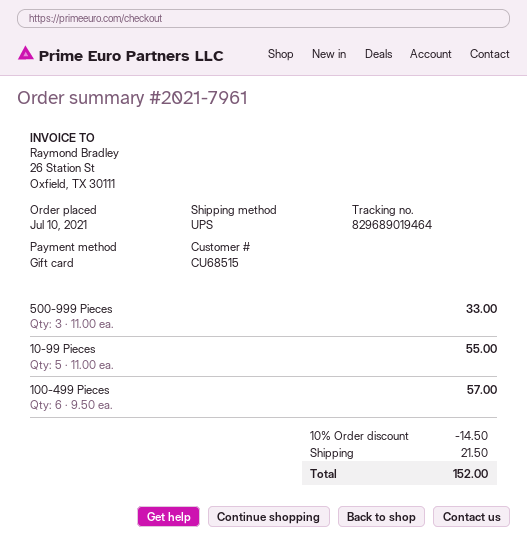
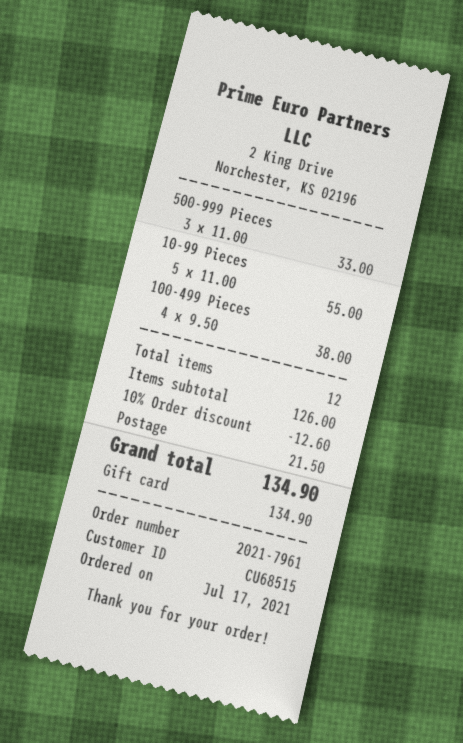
order date: 2021-07-10 -> 2021-07-17
100-499 Pieces: 6 x 9.50 = 57.00 -> 4 x 9.50 = 38.00
discount: 10% = 14.50 -> 10% = 12.60
total: 152.00 -> 134.90

